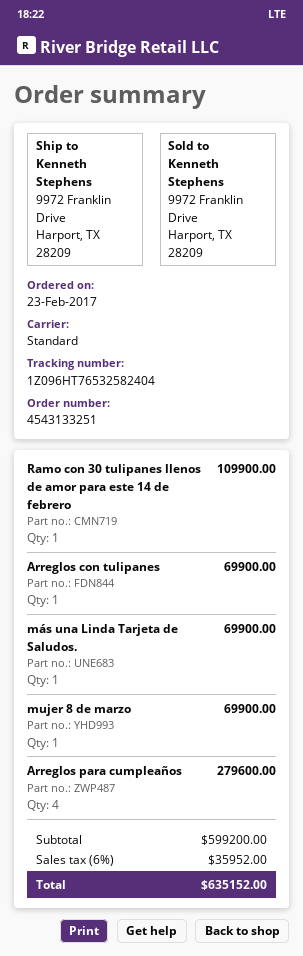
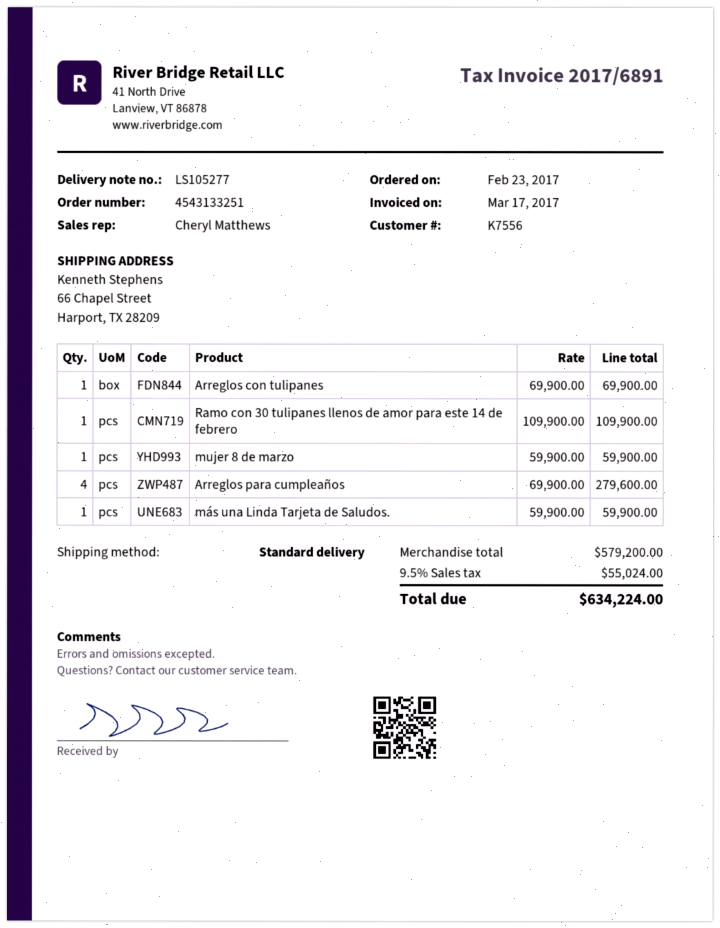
ship to: 9972 Franklin Drive, Harport, TX 28209 -> 66 Chapel Street, Harport, TX 28209
más una Linda Tarjeta de Saludos.: 1 for 69900.00 -> 1 for 59900.00
mujer 8 de marzo: 1 for 69900.00 -> 1 for 59900.00
subtotal: 599200.00 -> 579200.00
tax: 6% = 35952.00 -> 9.5% = 55024.00
total: 635152.00 -> 634224.00

